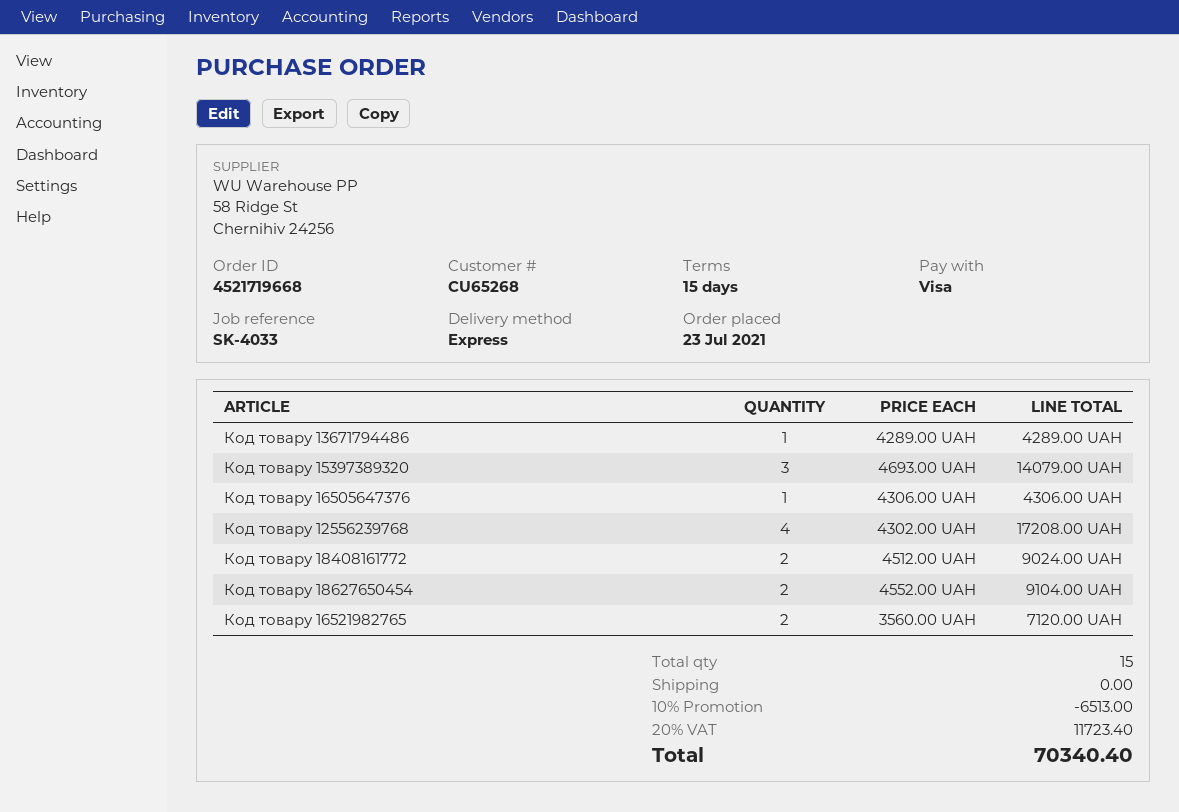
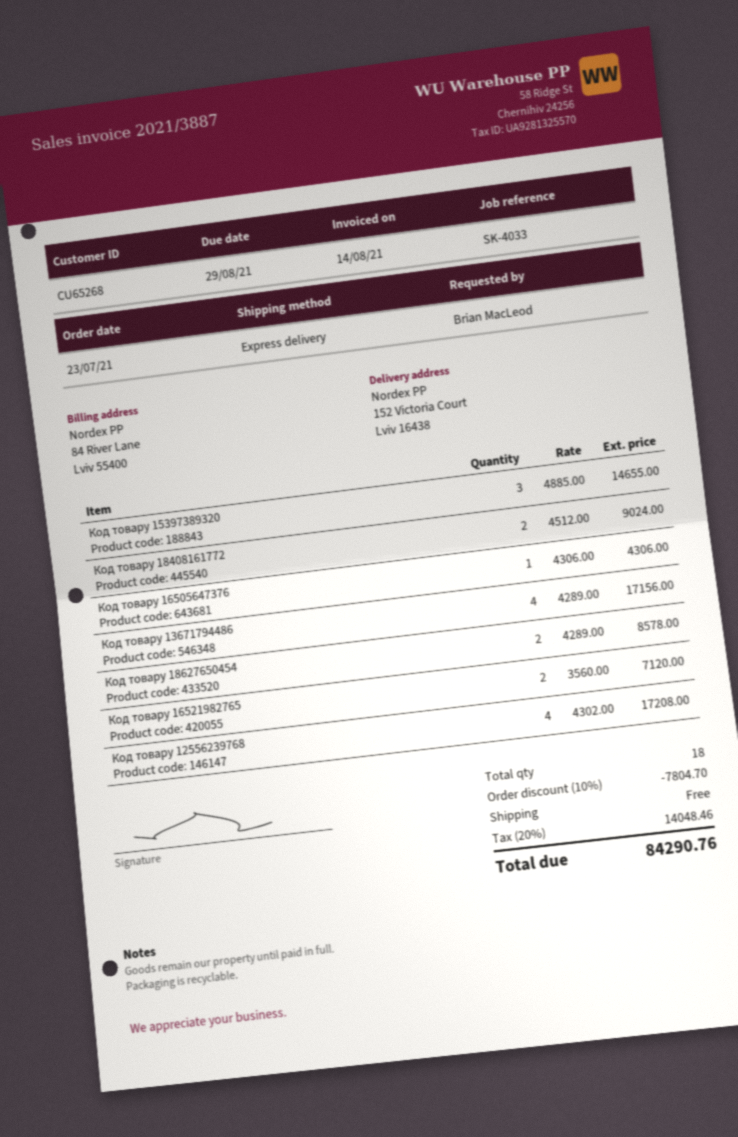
Код товару 13671794486: 1 x 4289.00 = 4289.00 -> 4 x 4289.00 = 17156.00
Код товару 15397389320: 3 x 4693.00 = 14079.00 -> 3 x 4885.00 = 14655.00
Код товару 18627650454: 2 x 4552.00 = 9104.00 -> 2 x 4289.00 = 8578.00
total quantity: 15 -> 18
discount: 10% = 6513.00 -> 10% = 7804.70
tax: 20% = 11723.40 -> 20% = 14048.46
total: 70340.40 -> 84290.76

